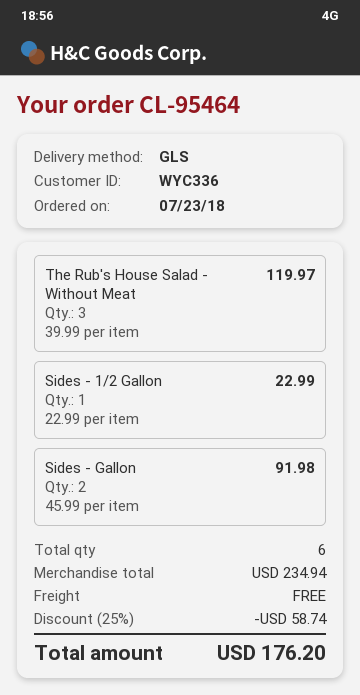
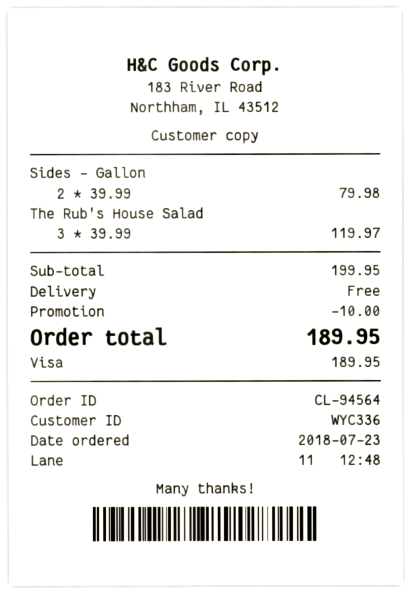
order number: CL-95464 -> CL-94564
Sides - 1/2 Gallon: 1 x 22.99 = 22.99 -> none
Sides - Gallon: 2 x 45.99 = 91.98 -> 2 x 39.99 = 79.98
subtotal: 234.94 -> 199.95
discount: 58.74 -> 10.00
total: 176.20 -> 189.95

